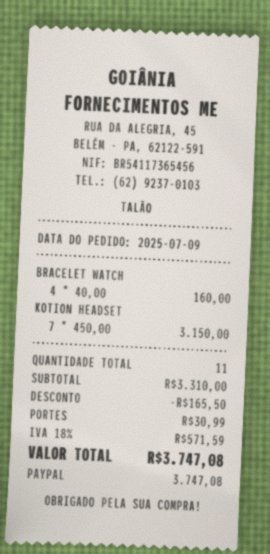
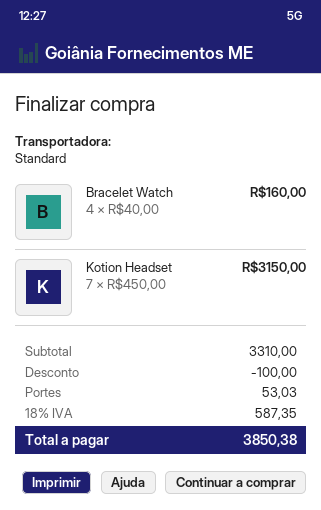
discount: 165.50 -> 100.00
shipping: 30.99 -> 53.03
tax: 18% = 571.59 -> 18% = 587.35
total: 3747.08 -> 3850.38

